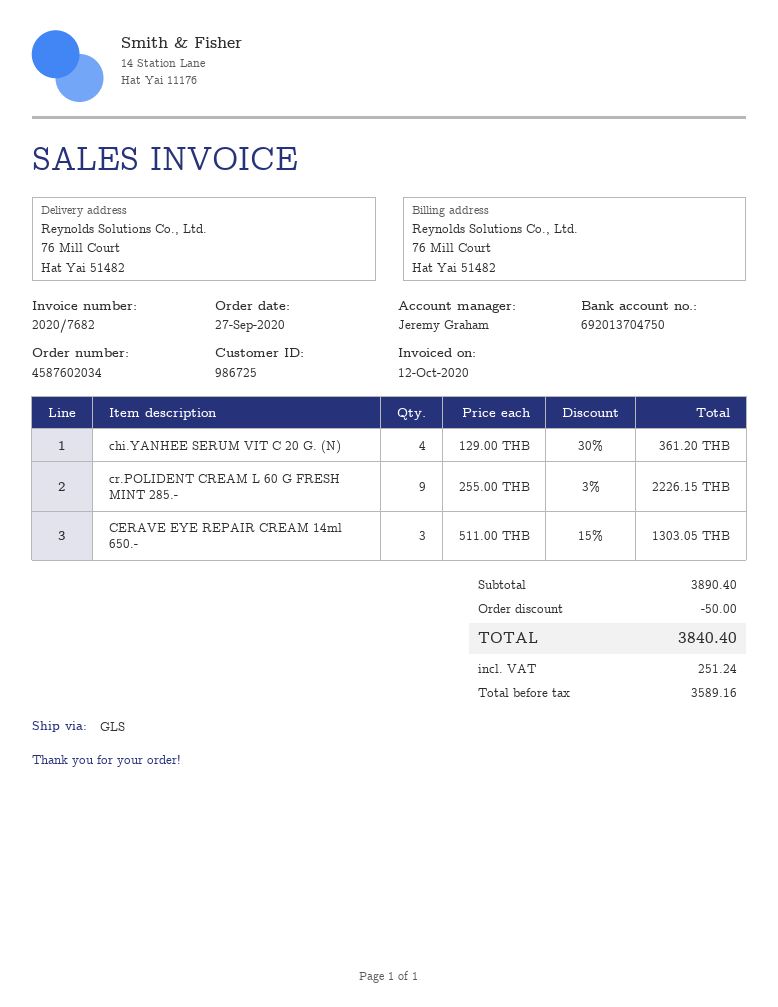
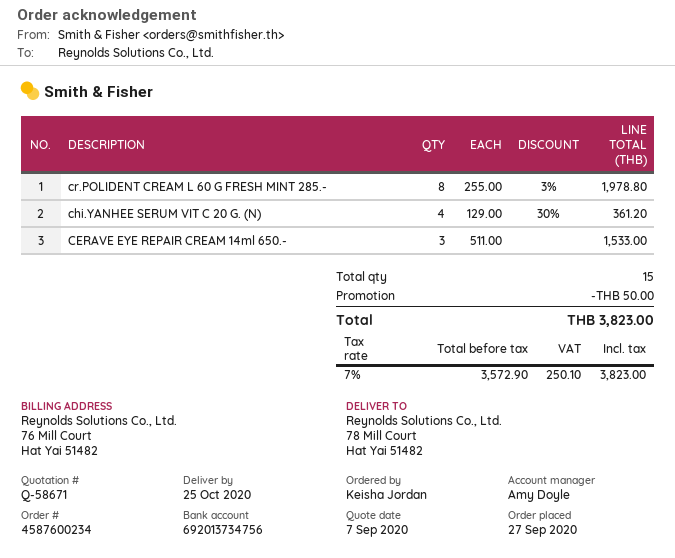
order number: 4587602034 -> 4587600234
sales rep: Jeremy Graham -> Amy Doyle
bank account: 692013704750 -> 692013734756
ship to: 76 Mill Court, Hat Yai 51482 -> 78 Mill Court, Hat Yai 51482
cr.POLIDENT CREAM L 60 G FRESH MINT 285.-: 9 x 255.00 - 3% = 2226.15 -> 8 x 255.00 - 3% = 1978.80
CERAVE EYE REPAIR CREAM 14ml 650.-: 3 x 511.00 - 15% = 1303.05 -> 3 x 511.00 = 1533.00
net: 3589.16 -> 3572.90
tax: 251.24 -> 250.10
total: 3840.40 -> 3823.00

